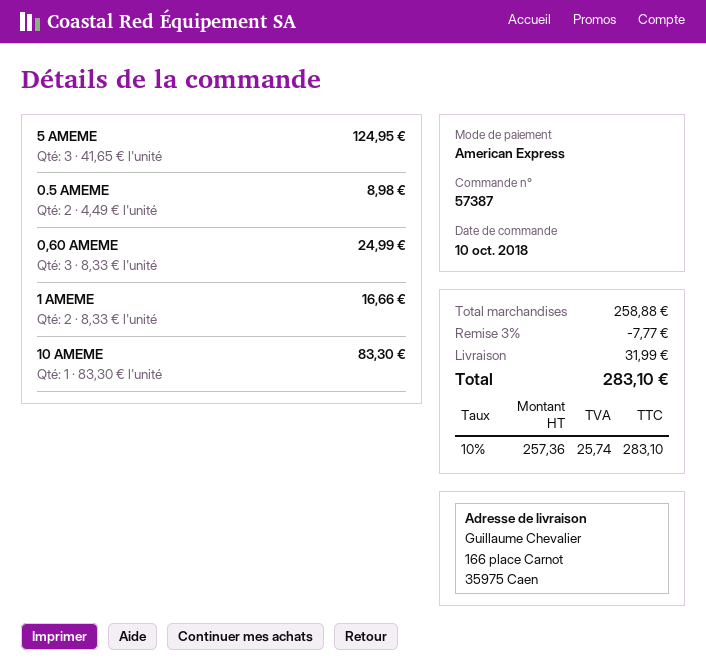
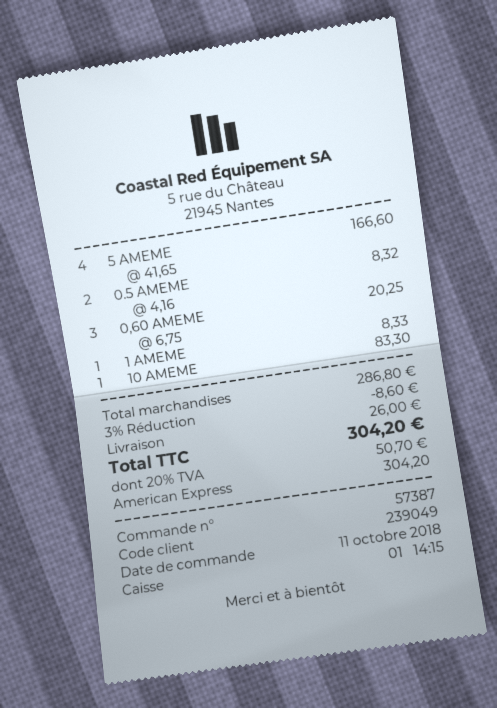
order date: 2018-10-10 -> 2018-10-11
5 AMEME: 3 x 41.65 = 124.95 -> 4 x 41.65 = 166.60
0.5 AMEME: 2 x 4.49 = 8.98 -> 2 x 4.16 = 8.32
0,60 AMEME: 3 x 8.33 = 24.99 -> 3 x 6.75 = 20.25
1 AMEME: 2 x 8.33 = 16.66 -> 1 x 8.33 = 8.33
subtotal: 258.88 -> 286.80
discount: 3% = 7.77 -> 3% = 8.60
shipping: 31.99 -> 26.00
tax: 10% = 25.74 -> 20% = 50.70
total: 283.10 -> 304.20

